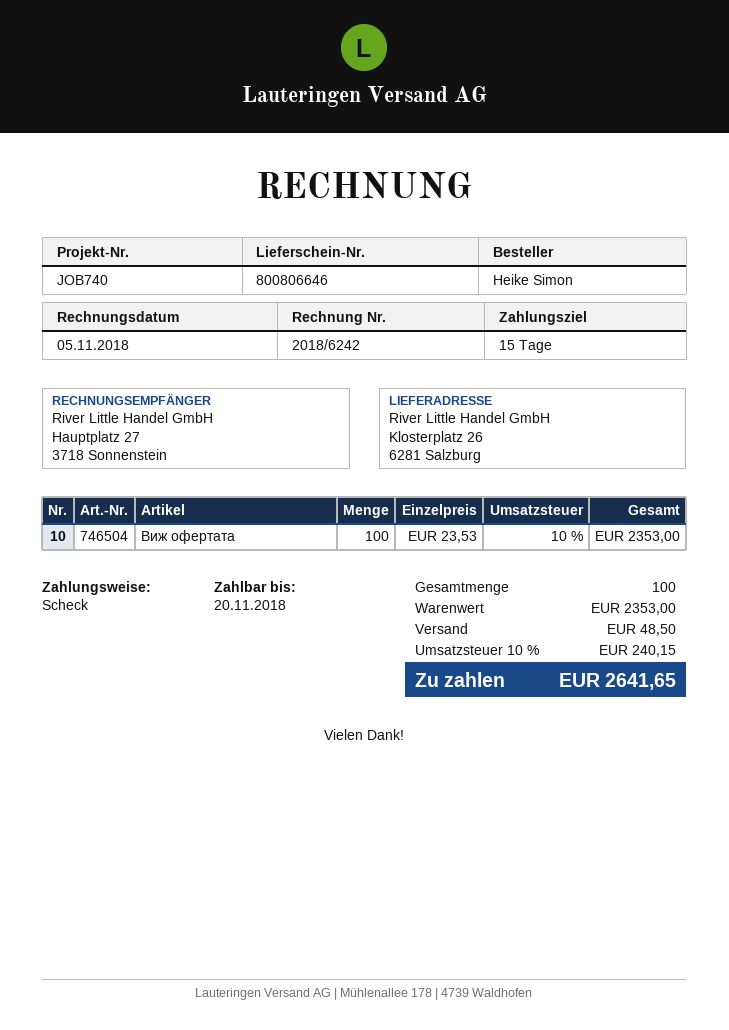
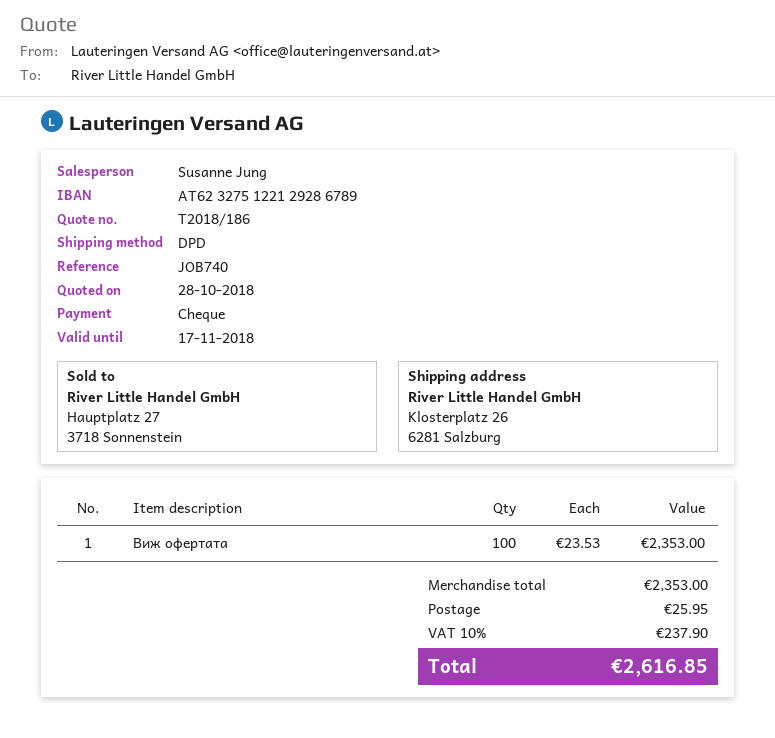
shipping: 48.50 -> 25.95
tax: 10% = 240.15 -> 10% = 237.90
total: 2641.65 -> 2616.85

